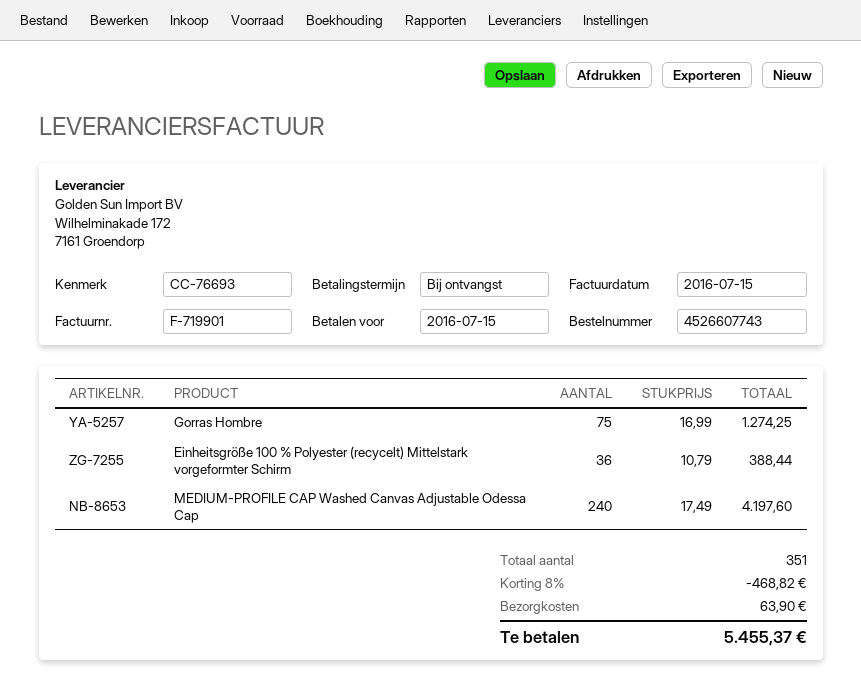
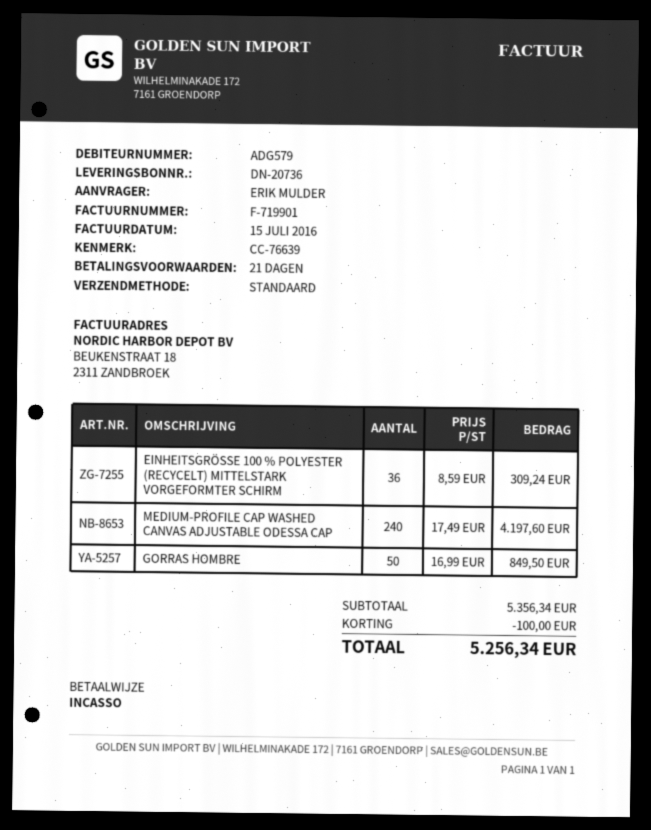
payment terms: on receipt -> 21 days
reference: CC-76693 -> CC-76639
Gorras Hombre: 75 x 16.99 = 1274.25 -> 50 x 16.99 = 849.50
Einheitsgröße 100 % Polyester (recycelt) Mittelstark vorgeformter Schirm: 36 x 10.79 = 388.44 -> 36 x 8.59 = 309.24
discount: 468.82 -> 100.00
shipping: 63.90 -> none
total: 5455.37 -> 5256.34

